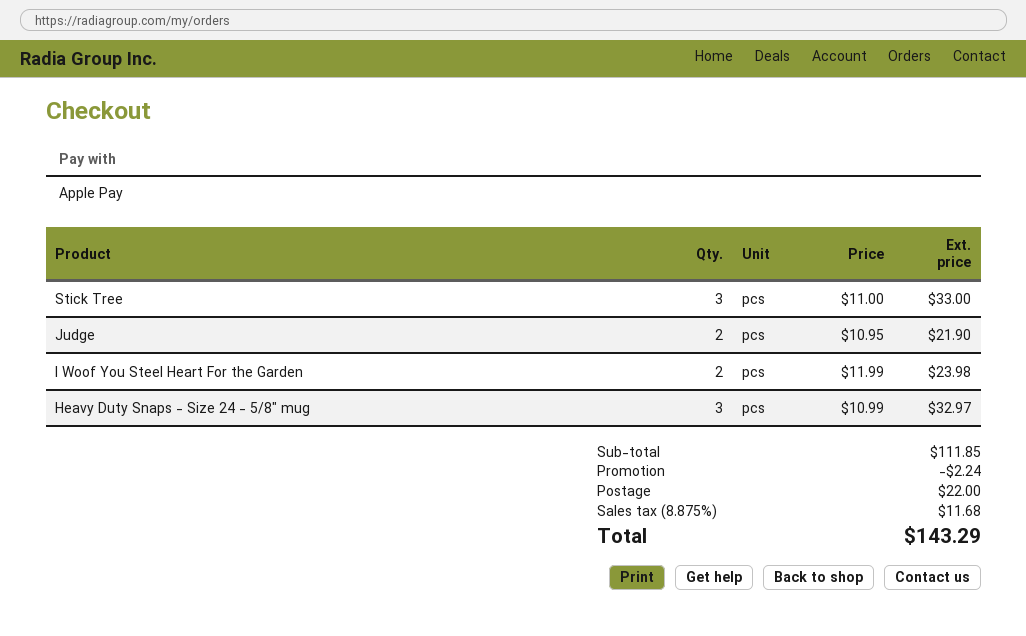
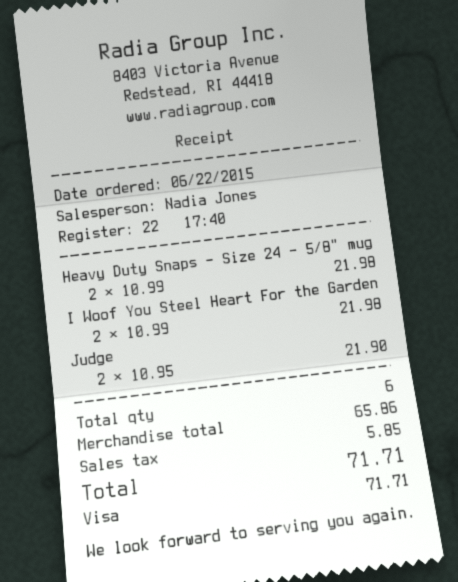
payment method: Apple Pay -> Visa
Stick Tree: 3 x 11.00 = 33.00 -> none
I Woof You Steel Heart For the Garden: 2 x 11.99 = 23.98 -> 2 x 10.99 = 21.98
Heavy Duty Snaps - Size 24 - 5/8" mug: 3 x 10.99 = 32.97 -> 2 x 10.99 = 21.98
subtotal: 111.85 -> 65.86
discount: 2.24 -> none
shipping: 22.00 -> none
tax: 11.68 -> 5.85
total: 143.29 -> 71.71

